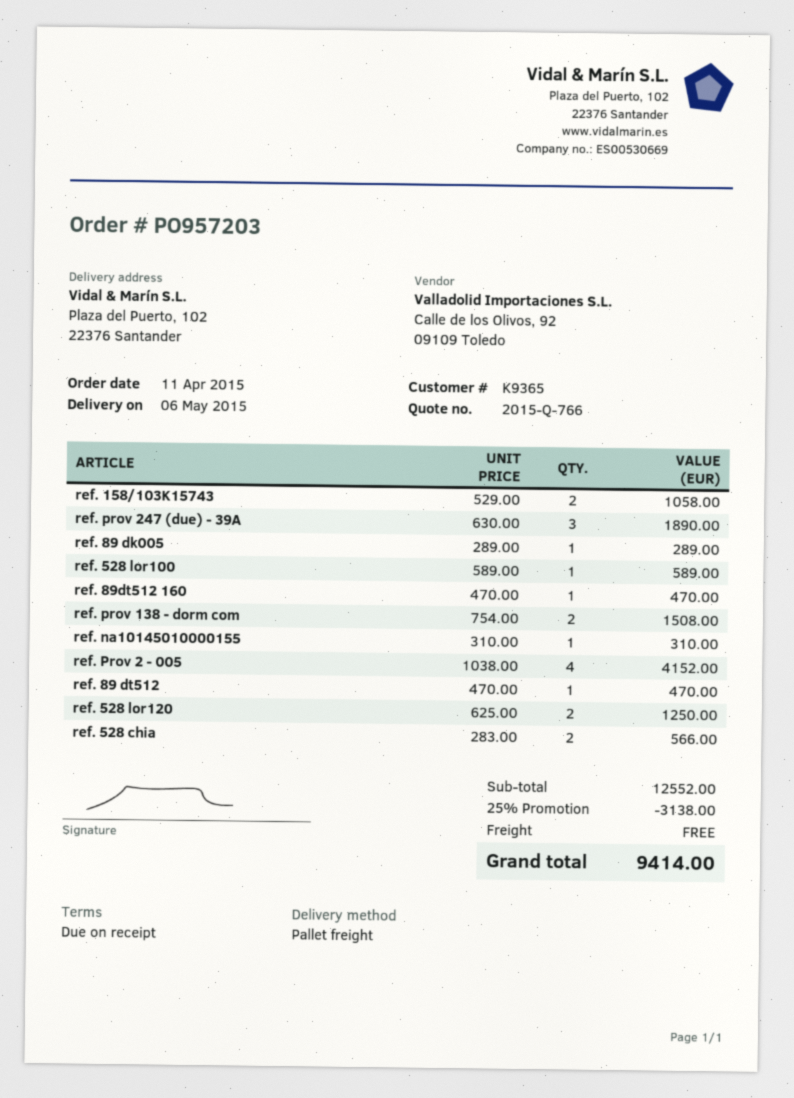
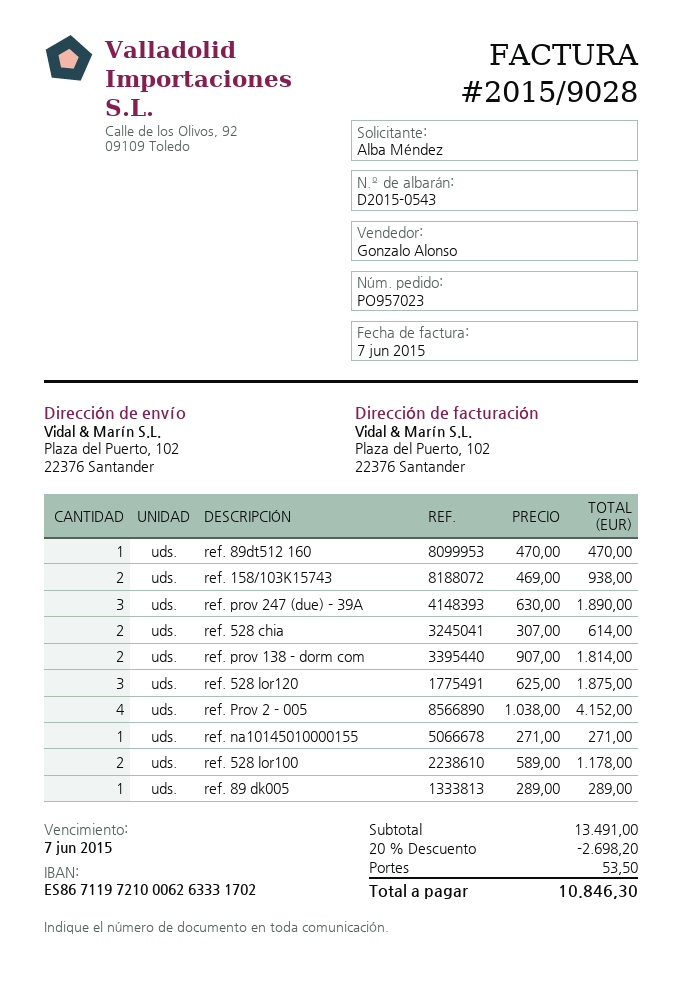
order number: PO957203 -> PO957023
ref. 158/103K15743: 2 x 529.00 = 1058.00 -> 2 x 469.00 = 938.00
ref. 528 lor100: 1 x 589.00 = 589.00 -> 2 x 589.00 = 1178.00
ref. prov 138 - dorm com: 2 x 754.00 = 1508.00 -> 2 x 907.00 = 1814.00
ref. na10145010000155: 1 x 310.00 = 310.00 -> 1 x 271.00 = 271.00
ref. 89 dt512: 1 x 470.00 = 470.00 -> none
ref. 528 lor120: 2 x 625.00 = 1250.00 -> 3 x 625.00 = 1875.00
ref. 528 chia: 2 x 283.00 = 566.00 -> 2 x 307.00 = 614.00
subtotal: 12552.00 -> 13491.00
discount: 25% = 3138.00 -> 20% = 2698.20
shipping: 0.00 -> 53.50
total: 9414.00 -> 10846.30

